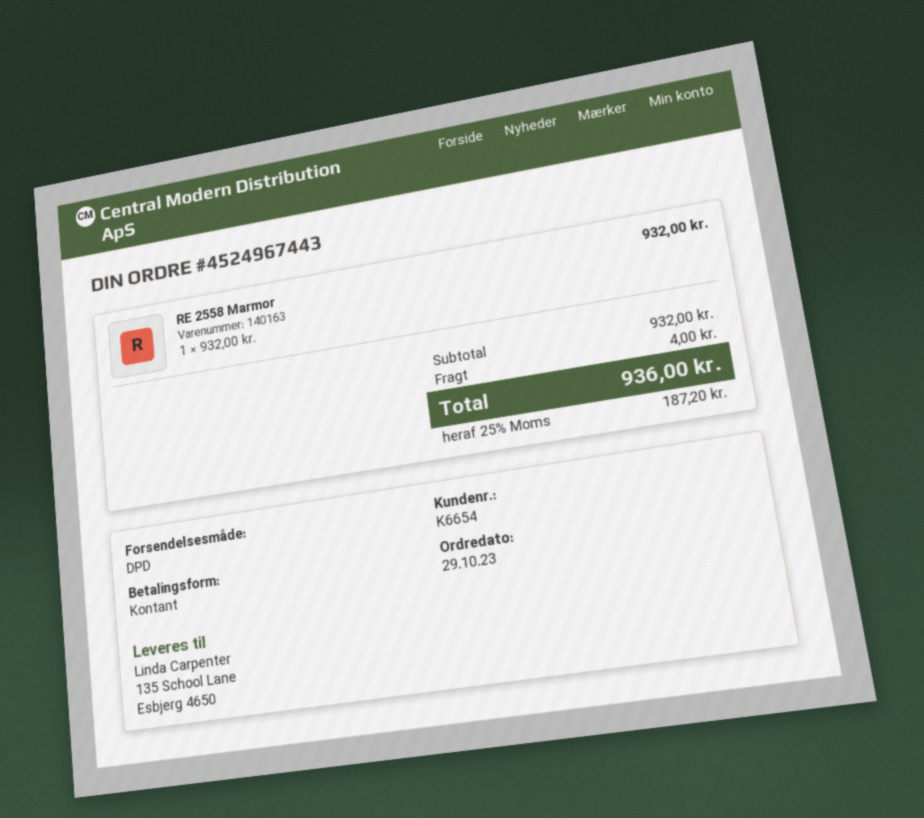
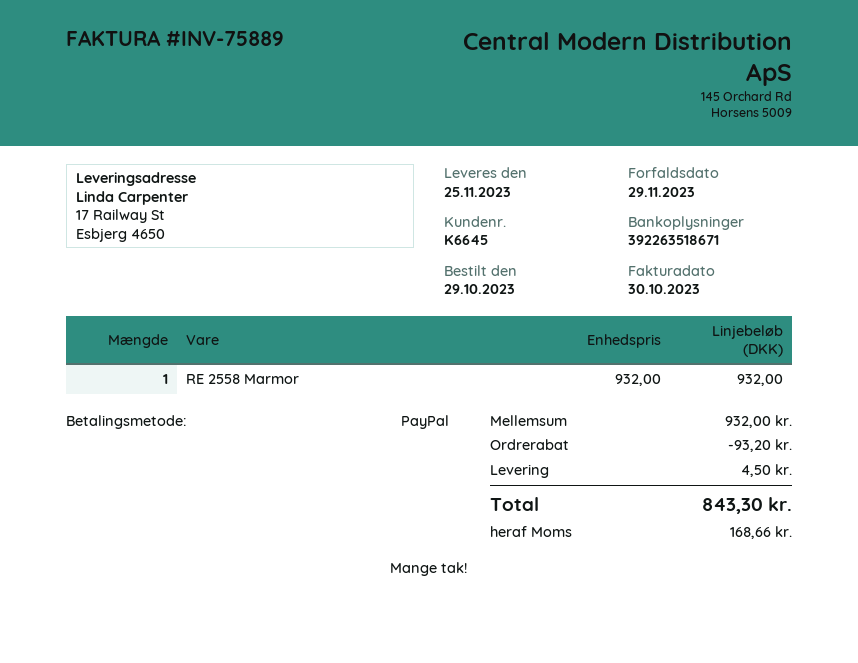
customer number: K6654 -> K6645
payment method: cash -> PayPal
ship to: 135 School Lane, Esbjerg 4650 -> 17 Railway St, Esbjerg 4650
discount: none -> 93.20
shipping: 4.00 -> 4.50
tax: 187.20 -> 168.66
total: 936.00 -> 843.30

